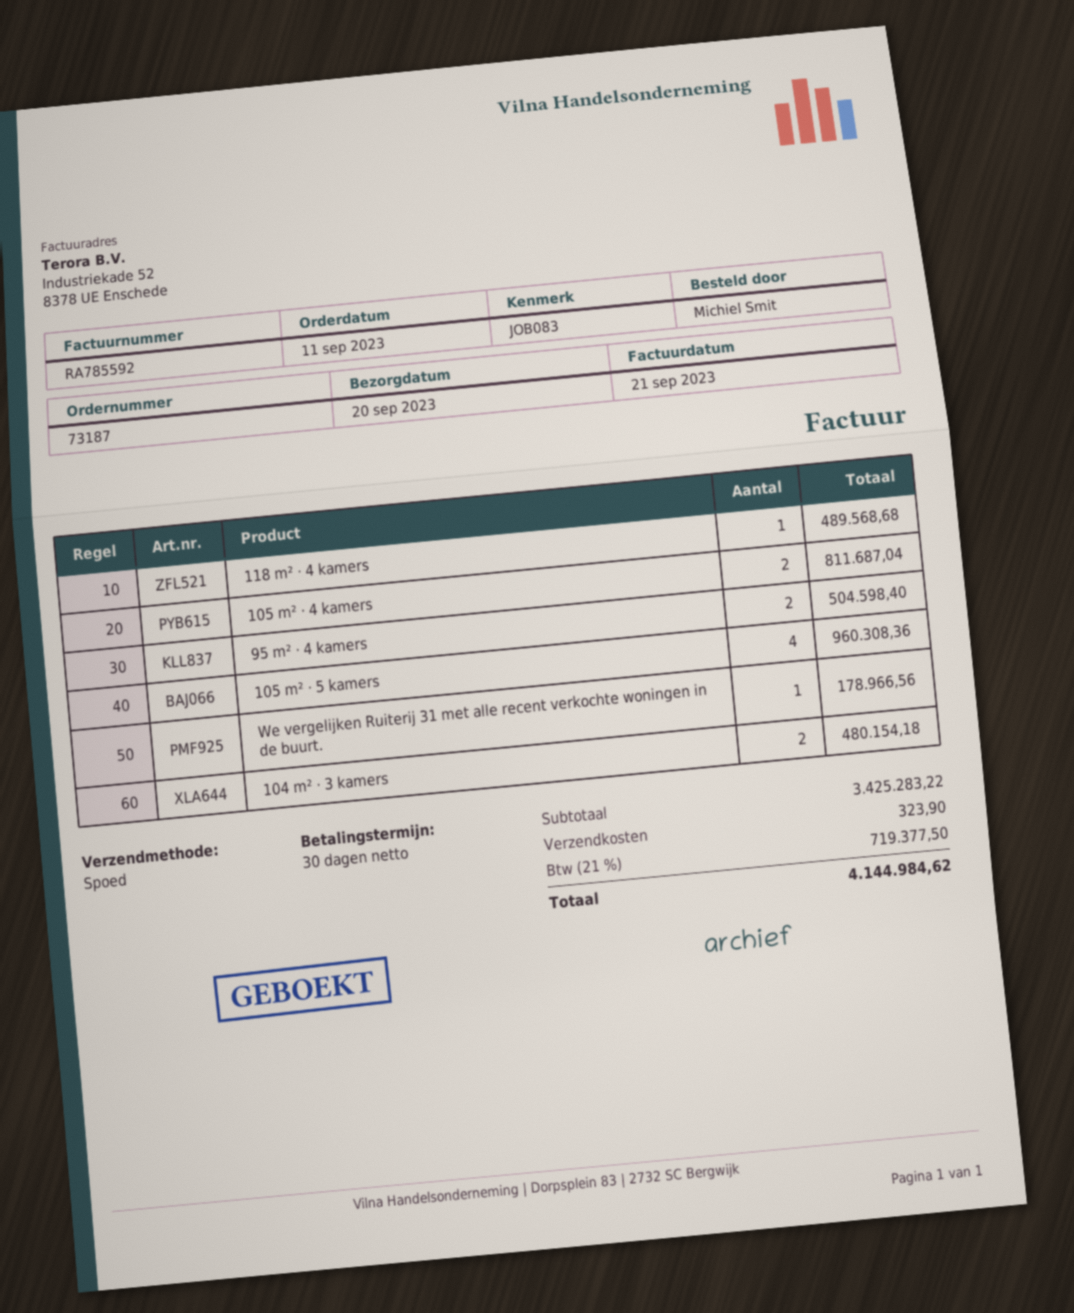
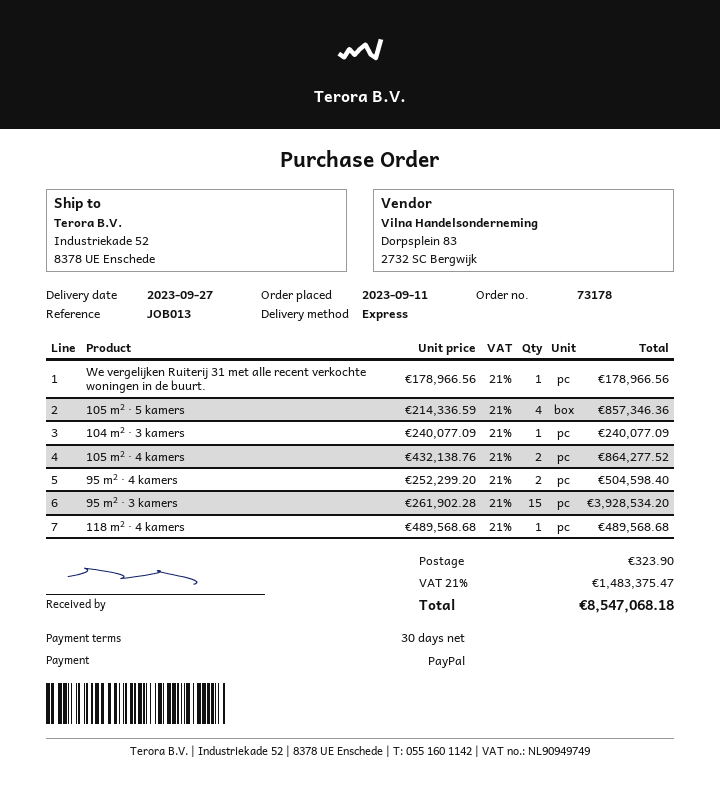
order number: 73187 -> 73178
delivery date: 2023-09-20 -> 2023-09-27
reference: JOB083 -> JOB013
105 m² · 4 kamers: 2 for 811687.04 -> 2 for 864277.52
105 m² · 5 kamers: 4 for 960308.36 -> 4 for 857346.36
104 m² · 3 kamers: 2 for 480154.18 -> 1 for 240077.09
95 m² · 3 kamers: none -> 15 for 3928534.20
tax: 21% = 719377.50 -> 21% = 1483375.47
total: 4144984.62 -> 8547068.18

